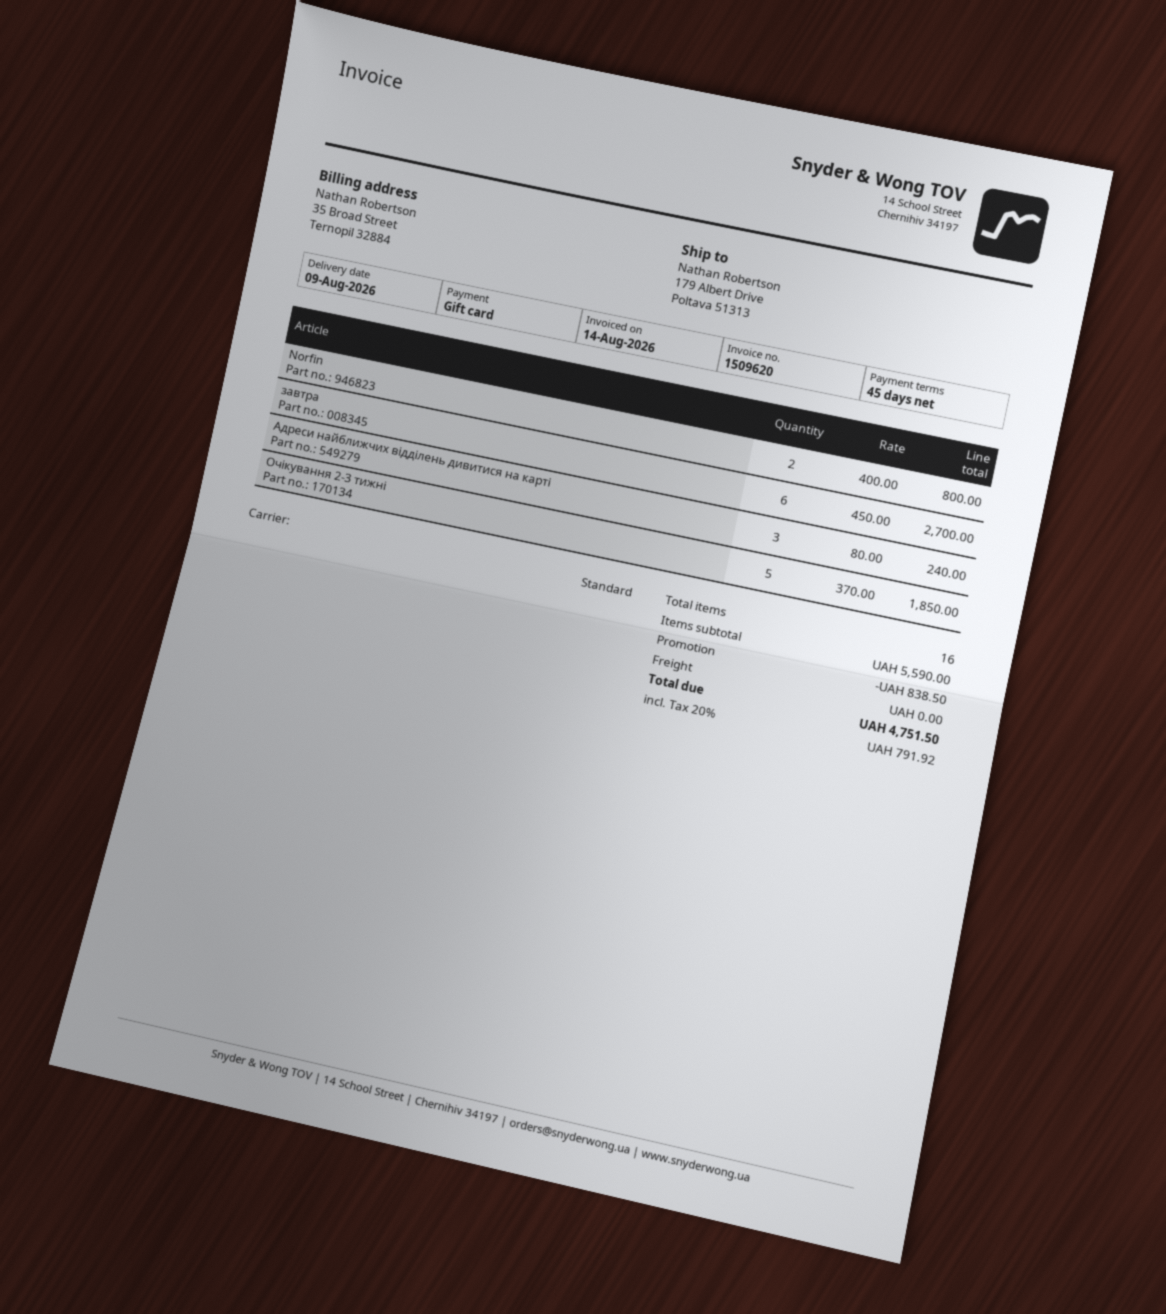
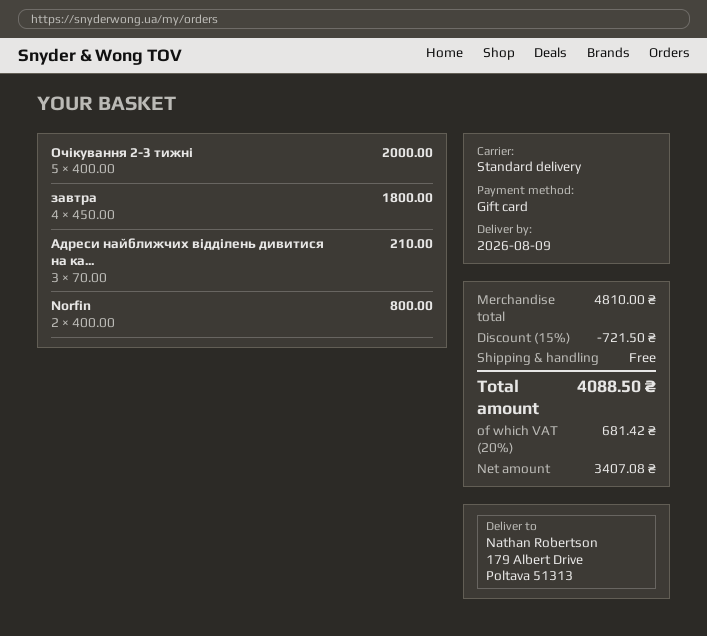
завтра: 6 x 450.00 = 2700.00 -> 4 x 450.00 = 1800.00
Адреси найближчих відділень дивитися на карті: 3 x 80.00 = 240.00 -> 3 x 70.00 = 210.00
Очікування 2-3 тижні: 5 x 370.00 = 1850.00 -> 5 x 400.00 = 2000.00
subtotal: 5590.00 -> 4810.00
discount: 838.50 -> 721.50
tax: 20% = 791.92 -> 20% = 681.42
total: 4751.50 -> 4088.50

